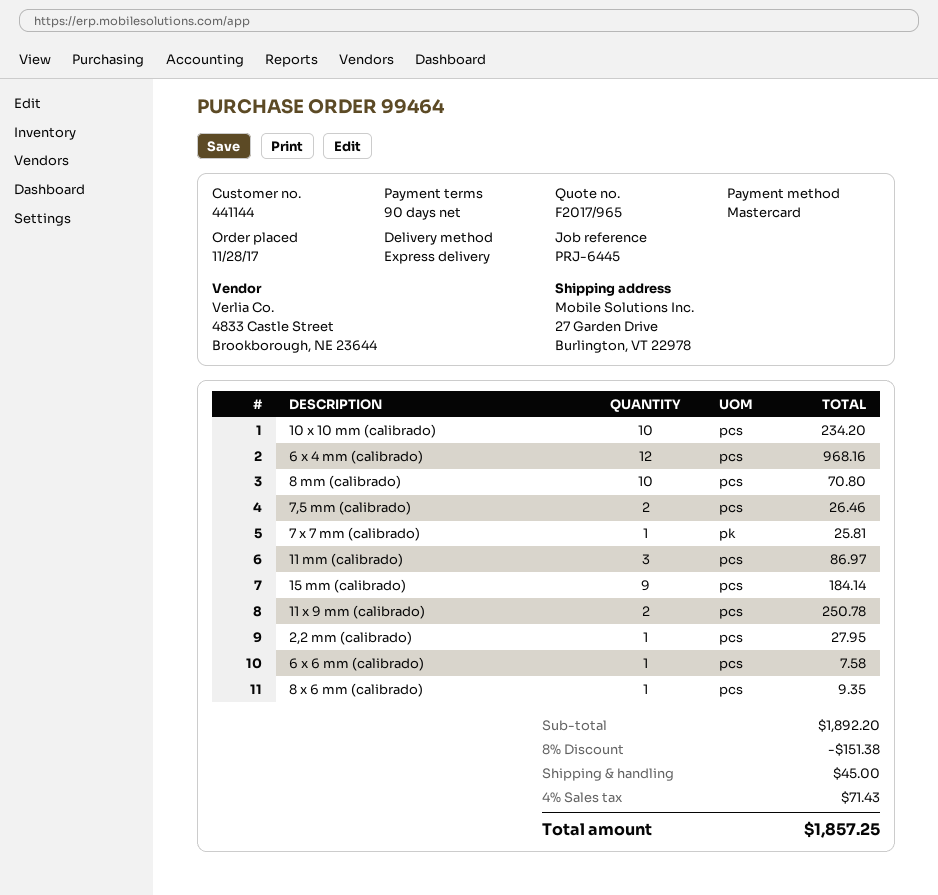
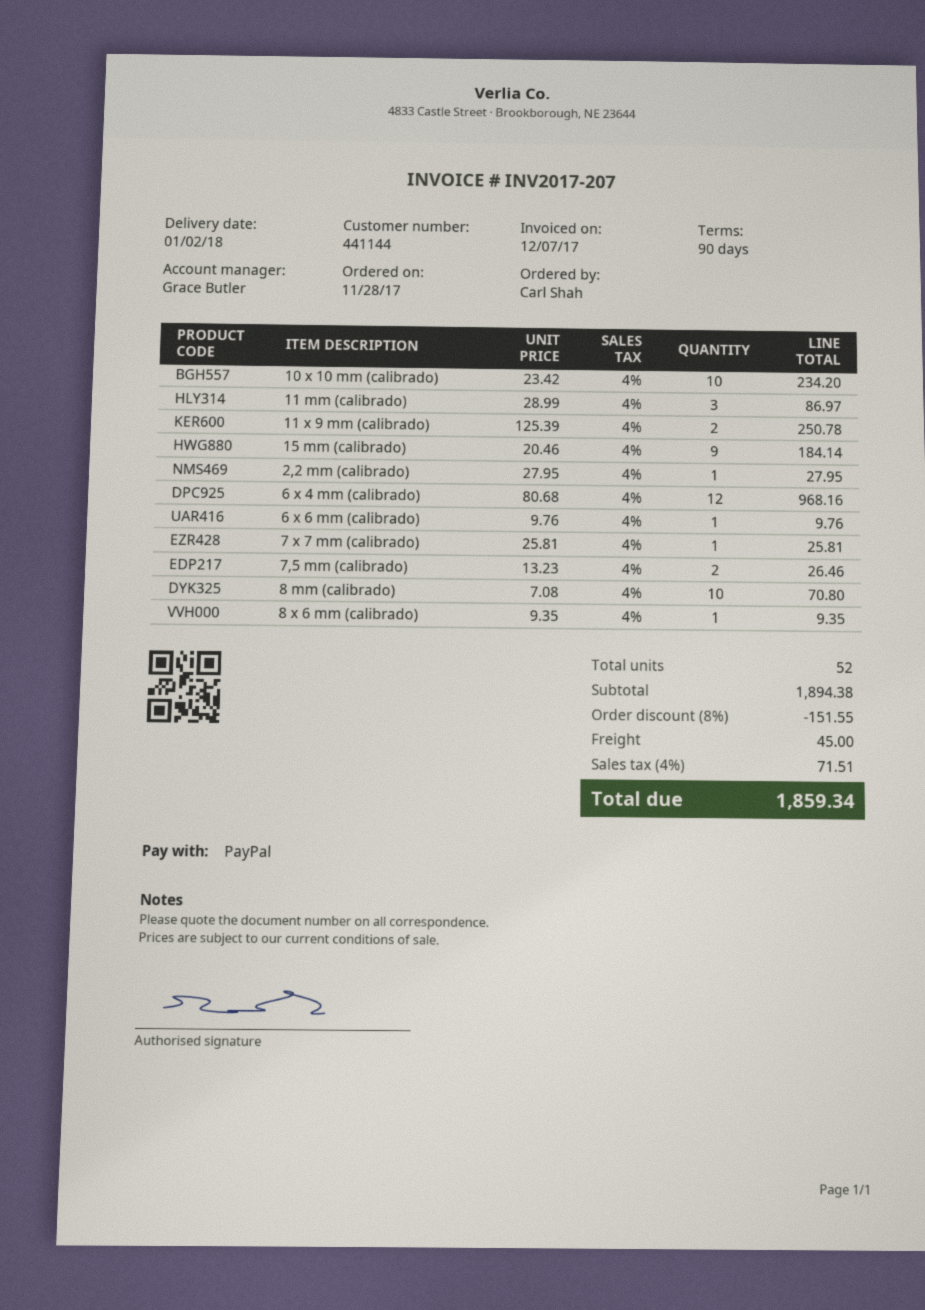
payment method: Mastercard -> PayPal
6 x 6 mm (calibrado): 1 for 7.58 -> 1 for 9.76
subtotal: 1892.20 -> 1894.38
discount: 8% = 151.38 -> 8% = 151.55
tax: 4% = 71.43 -> 4% = 71.51
total: 1857.25 -> 1859.34

